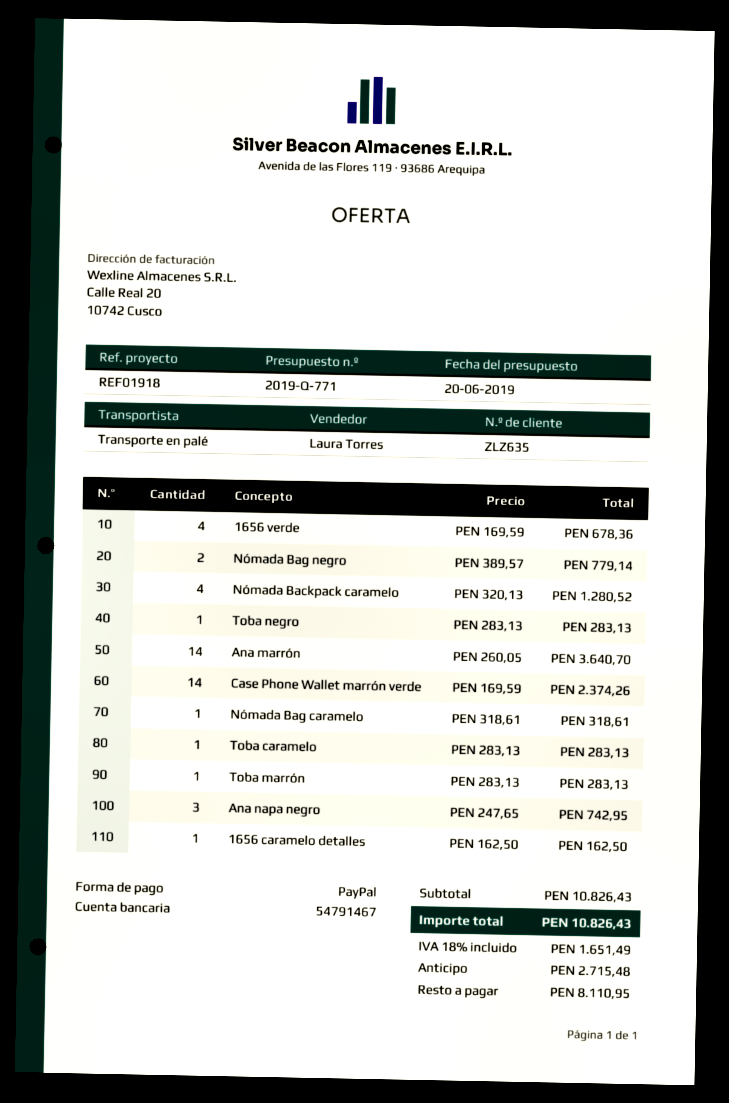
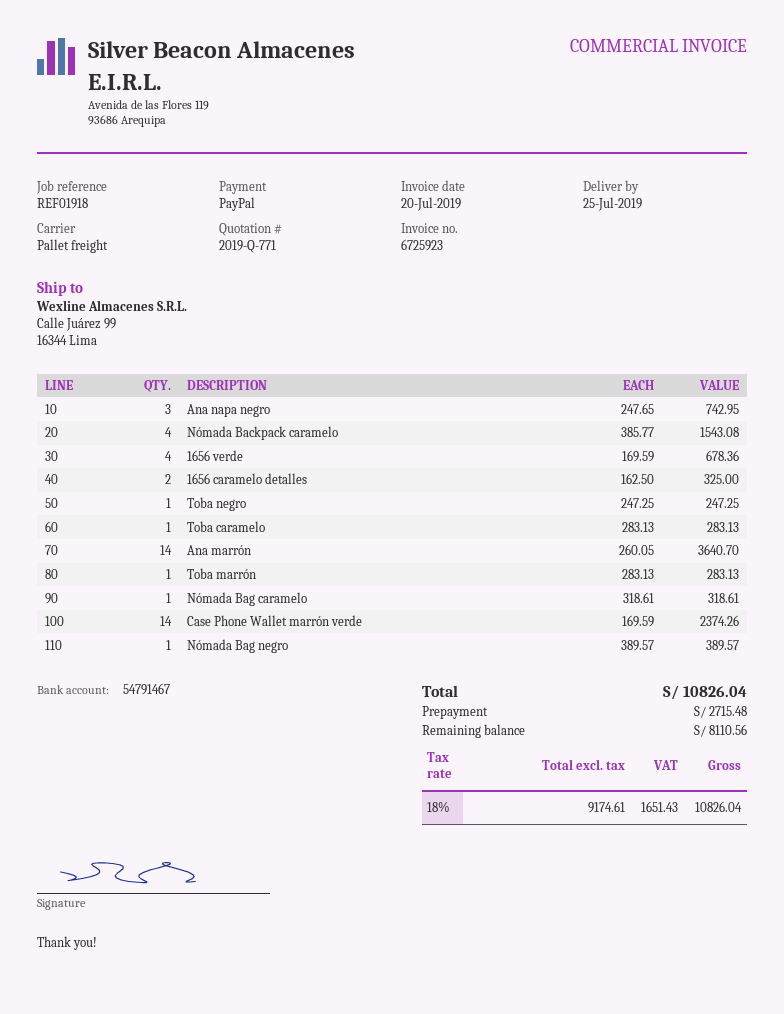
Nómada Bag negro: 2 x 389.57 = 779.14 -> 1 x 389.57 = 389.57
Nómada Backpack caramelo: 4 x 320.13 = 1280.52 -> 4 x 385.77 = 1543.08
Toba negro: 1 x 283.13 = 283.13 -> 1 x 247.25 = 247.25
1656 caramelo detalles: 1 x 162.50 = 162.50 -> 2 x 162.50 = 325.00
tax: 18% = 1651.49 -> 18% = 1651.43
total: 10826.43 -> 10826.04
balance: 8110.95 -> 8110.56

